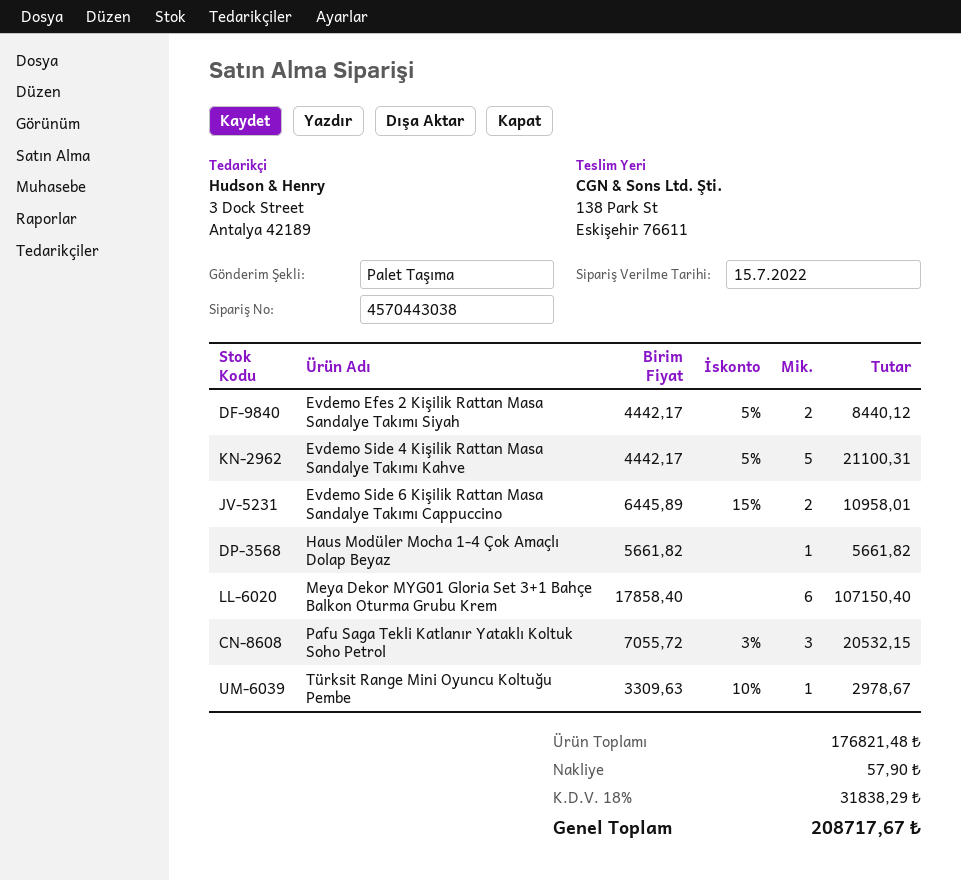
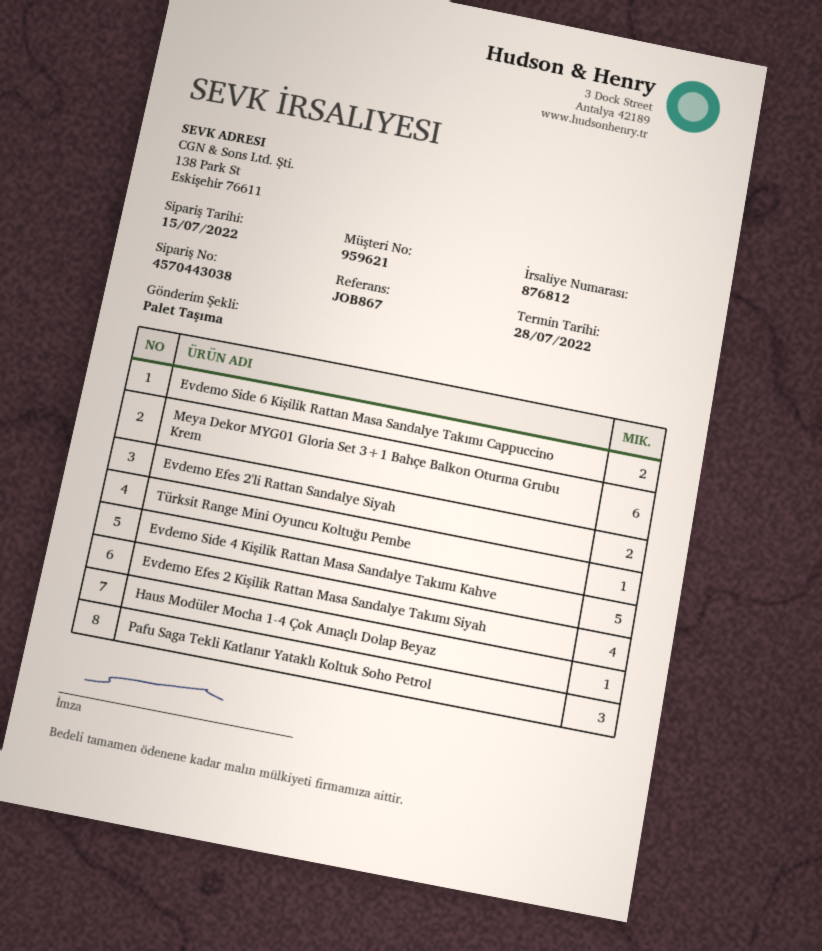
Evdemo Efes 2 Kişilik Rattan Masa Sandalye Takımı Siyah: 2 -> 4
Evdemo Efes 2'li Rattan Sandalye Siyah: none -> 2

